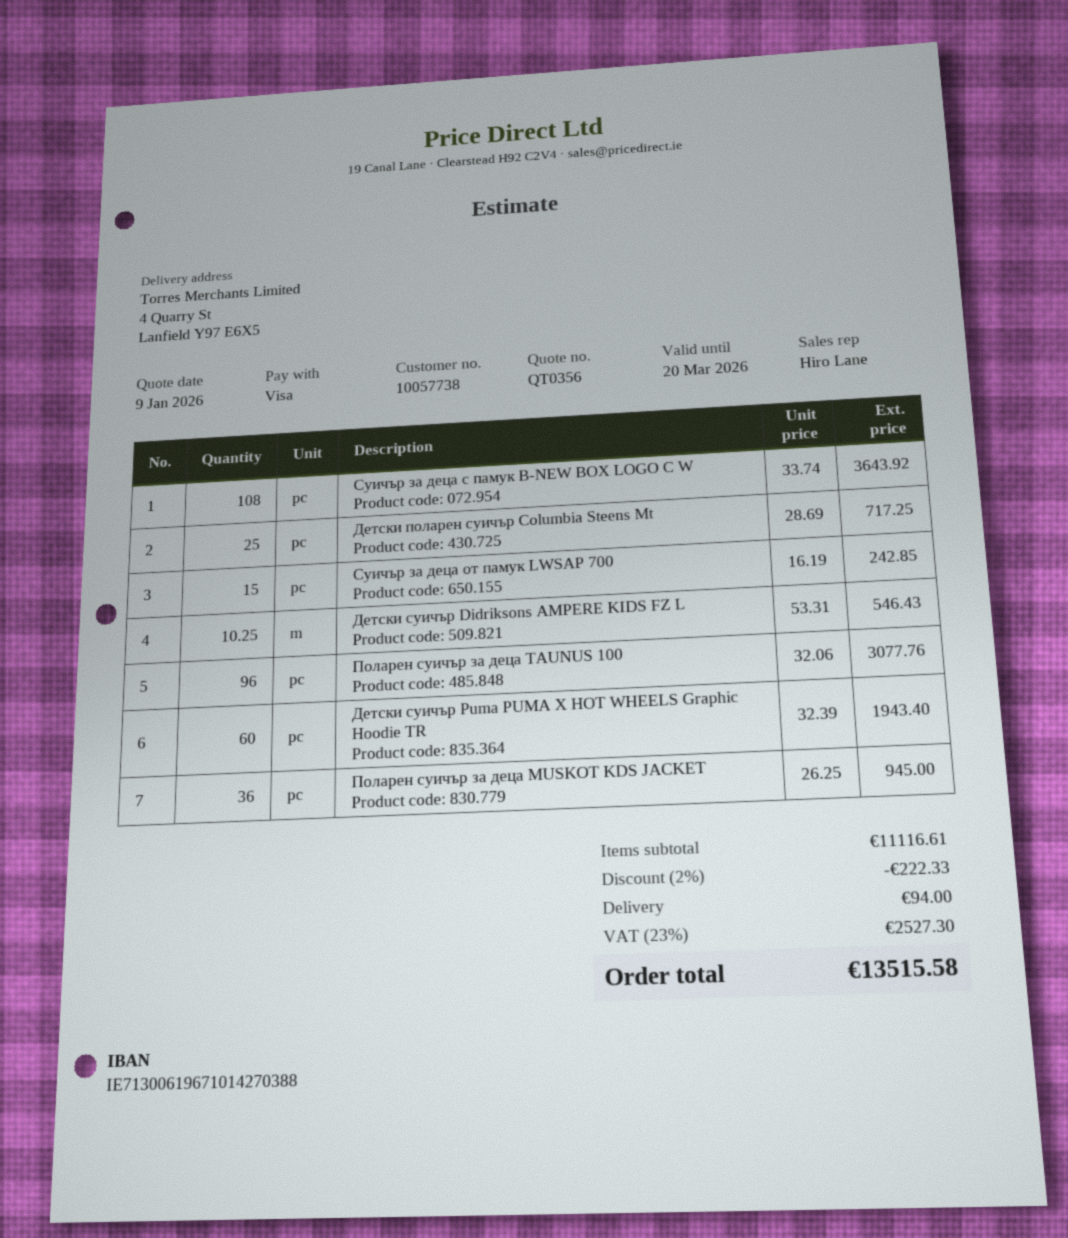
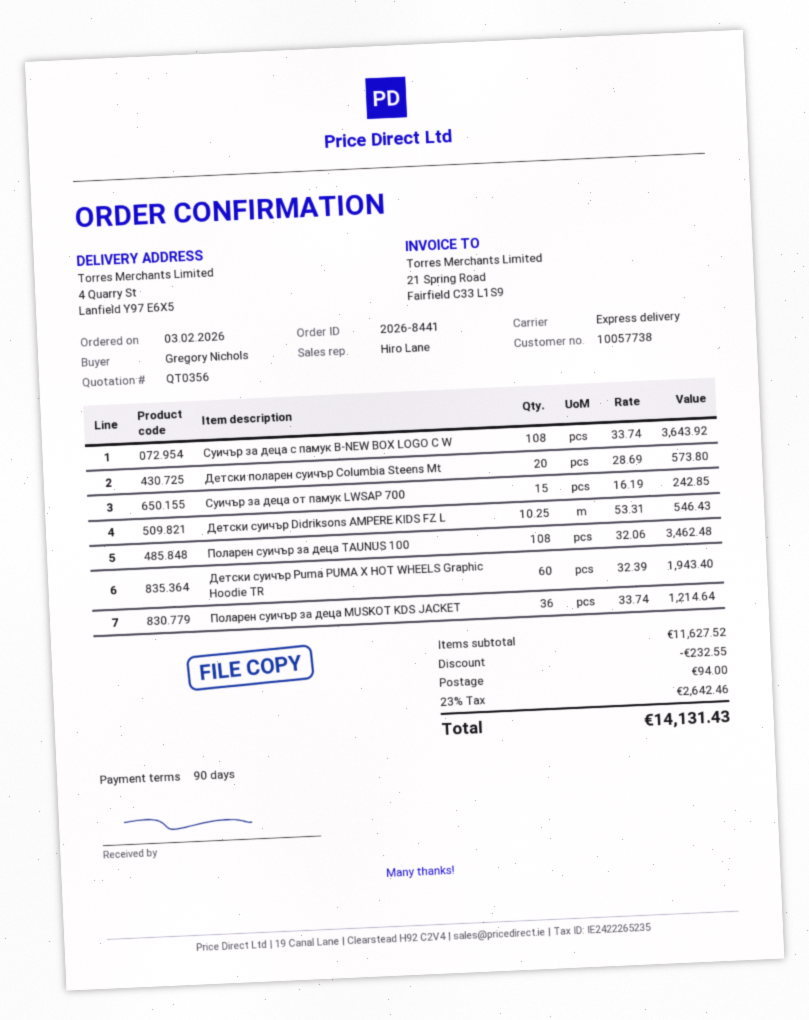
Детски поларен суичър Columbia Steens Mt: 25 x 28.69 = 717.25 -> 20 x 28.69 = 573.80
Поларен суичър за деца TAUNUS 100: 96 x 32.06 = 3077.76 -> 108 x 32.06 = 3462.48
Поларен суичър за деца MUSKOT KDS JACKET: 36 x 26.25 = 945.00 -> 36 x 33.74 = 1214.64
subtotal: 11116.61 -> 11627.52
discount: 222.33 -> 232.55
tax: 23% = 2527.30 -> 23% = 2642.46
total: 13515.58 -> 14131.43

